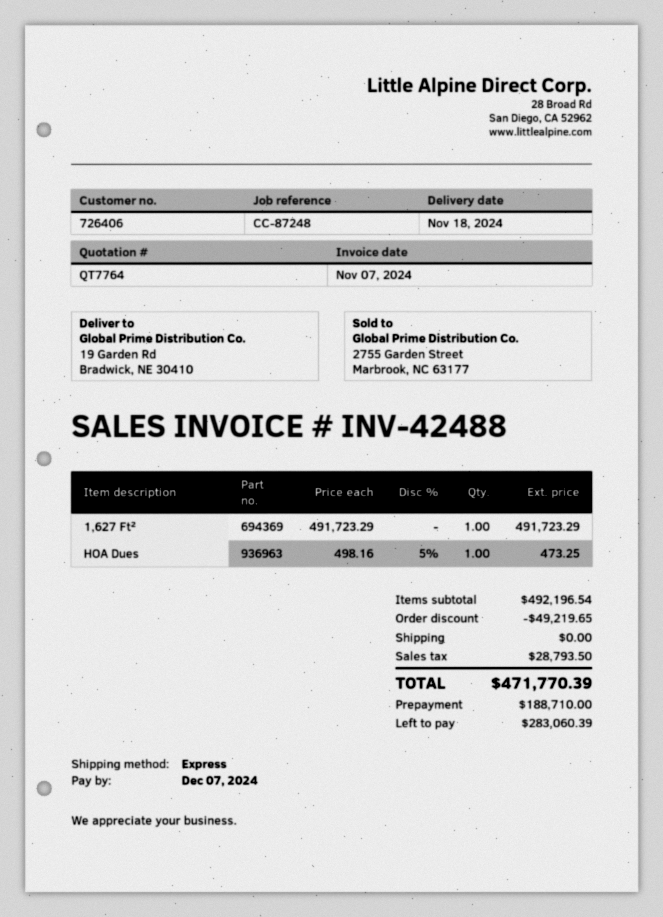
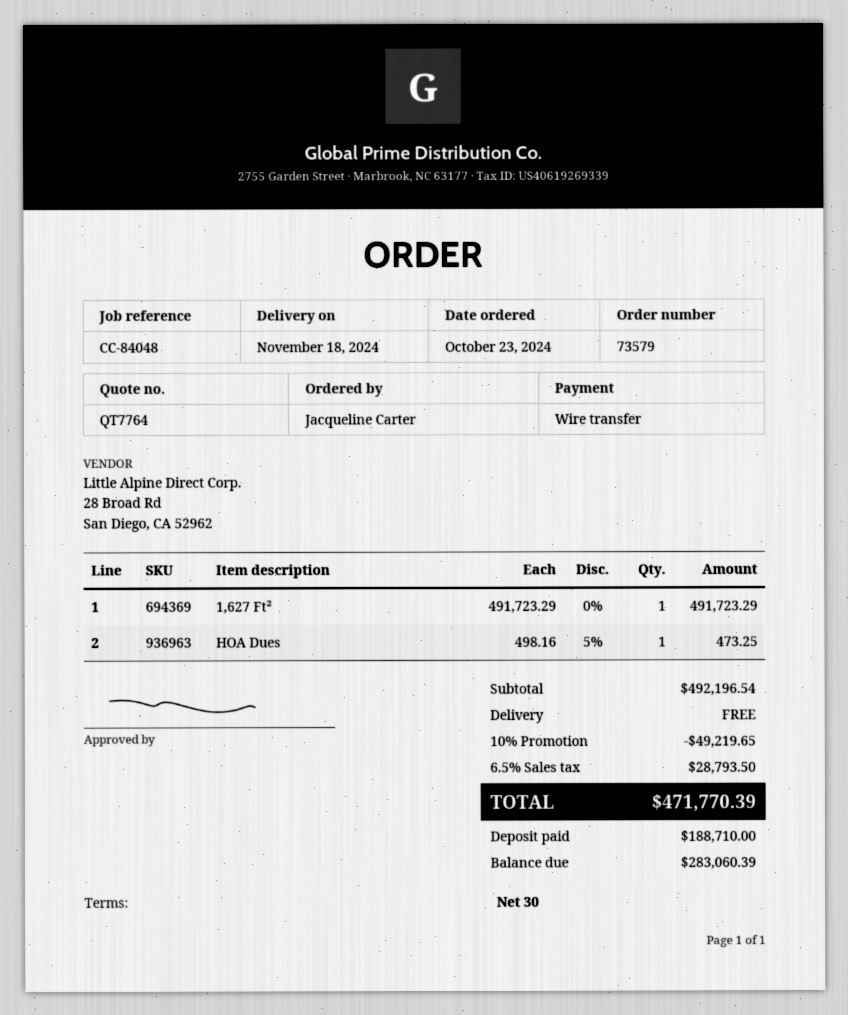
reference: CC-87248 -> CC-84048

